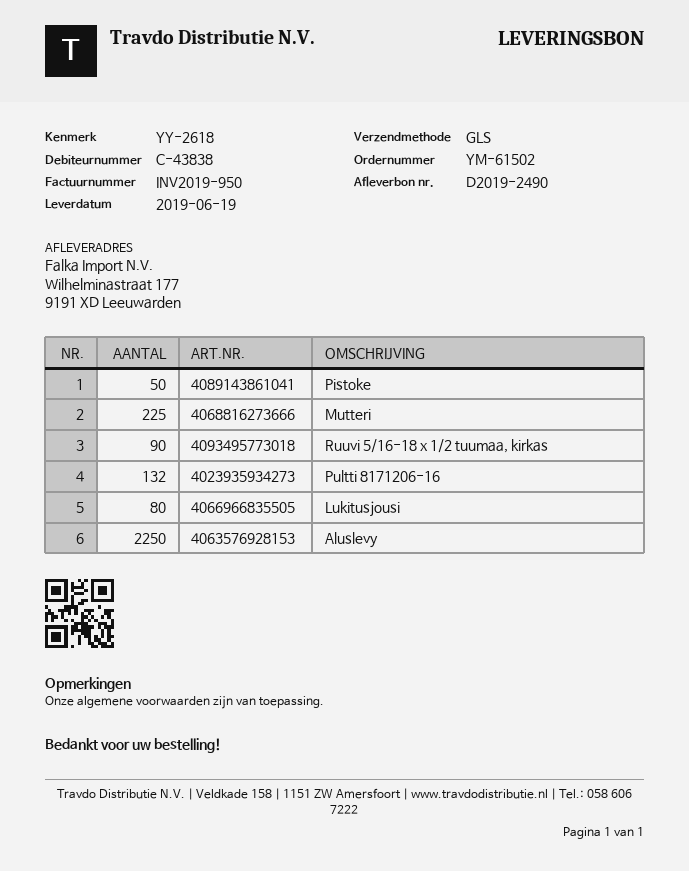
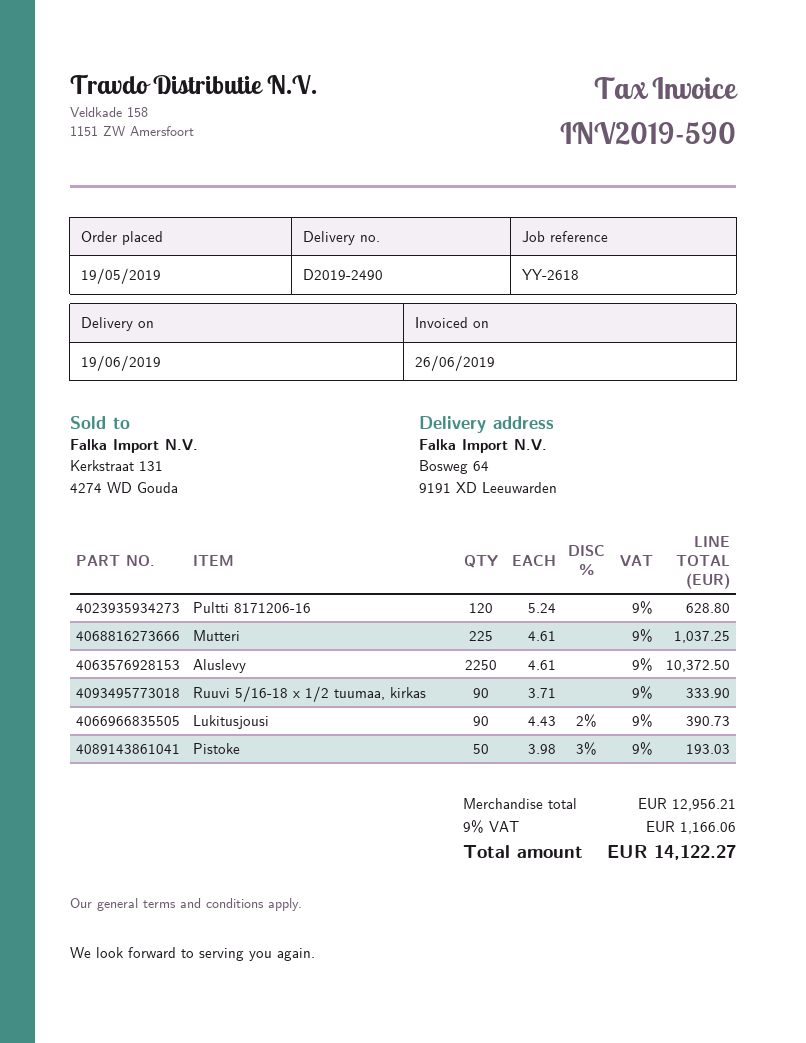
invoice number: INV2019-950 -> INV2019-590
ship to: Wilhelminastraat 177, 9191 XD Leeuwarden -> Bosweg 64, 9191 XD Leeuwarden
Pultti 8171206-16: 132 -> 120
Lukitusjousi: 80 -> 90

